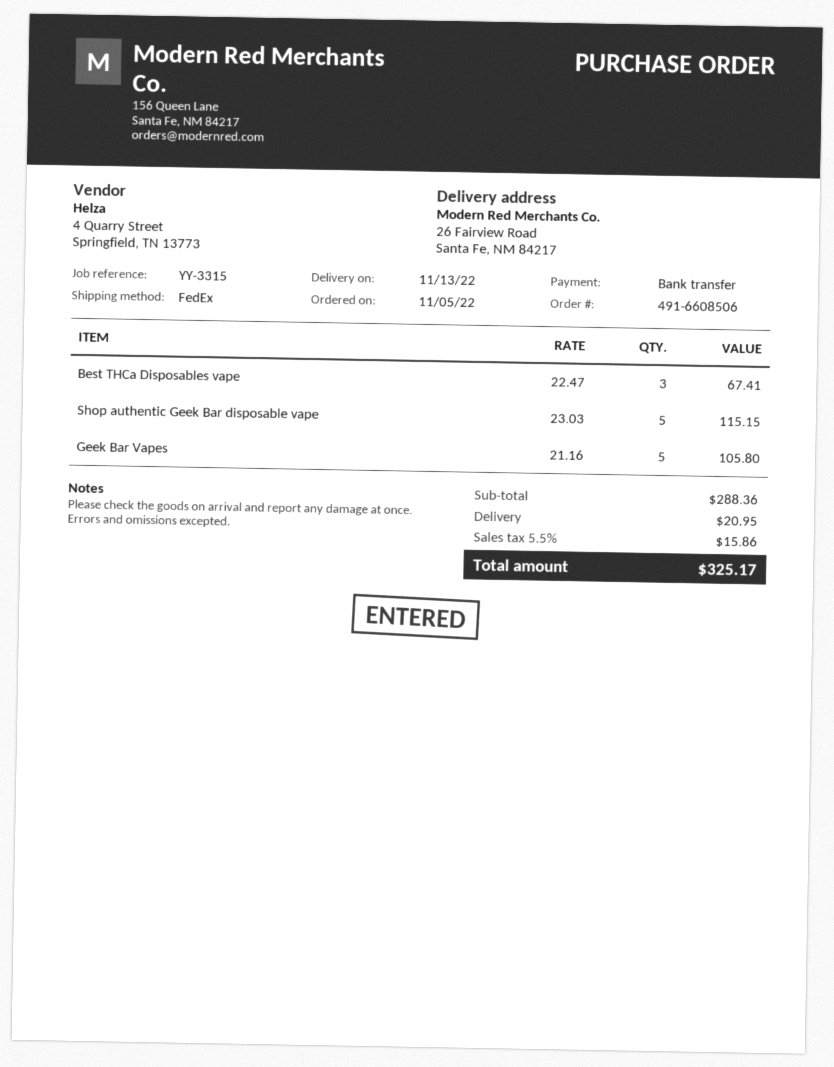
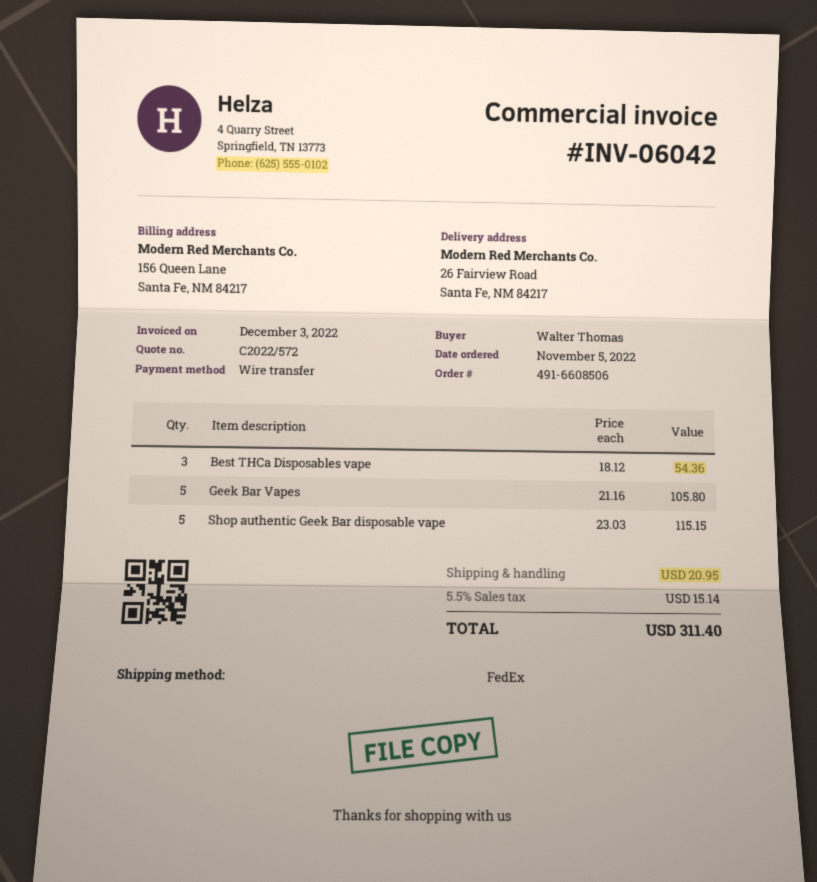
Best THCa Disposables vape: 3 x 22.47 = 67.41 -> 3 x 18.12 = 54.36
tax: 5.5% = 15.86 -> 5.5% = 15.14
total: 325.17 -> 311.40

